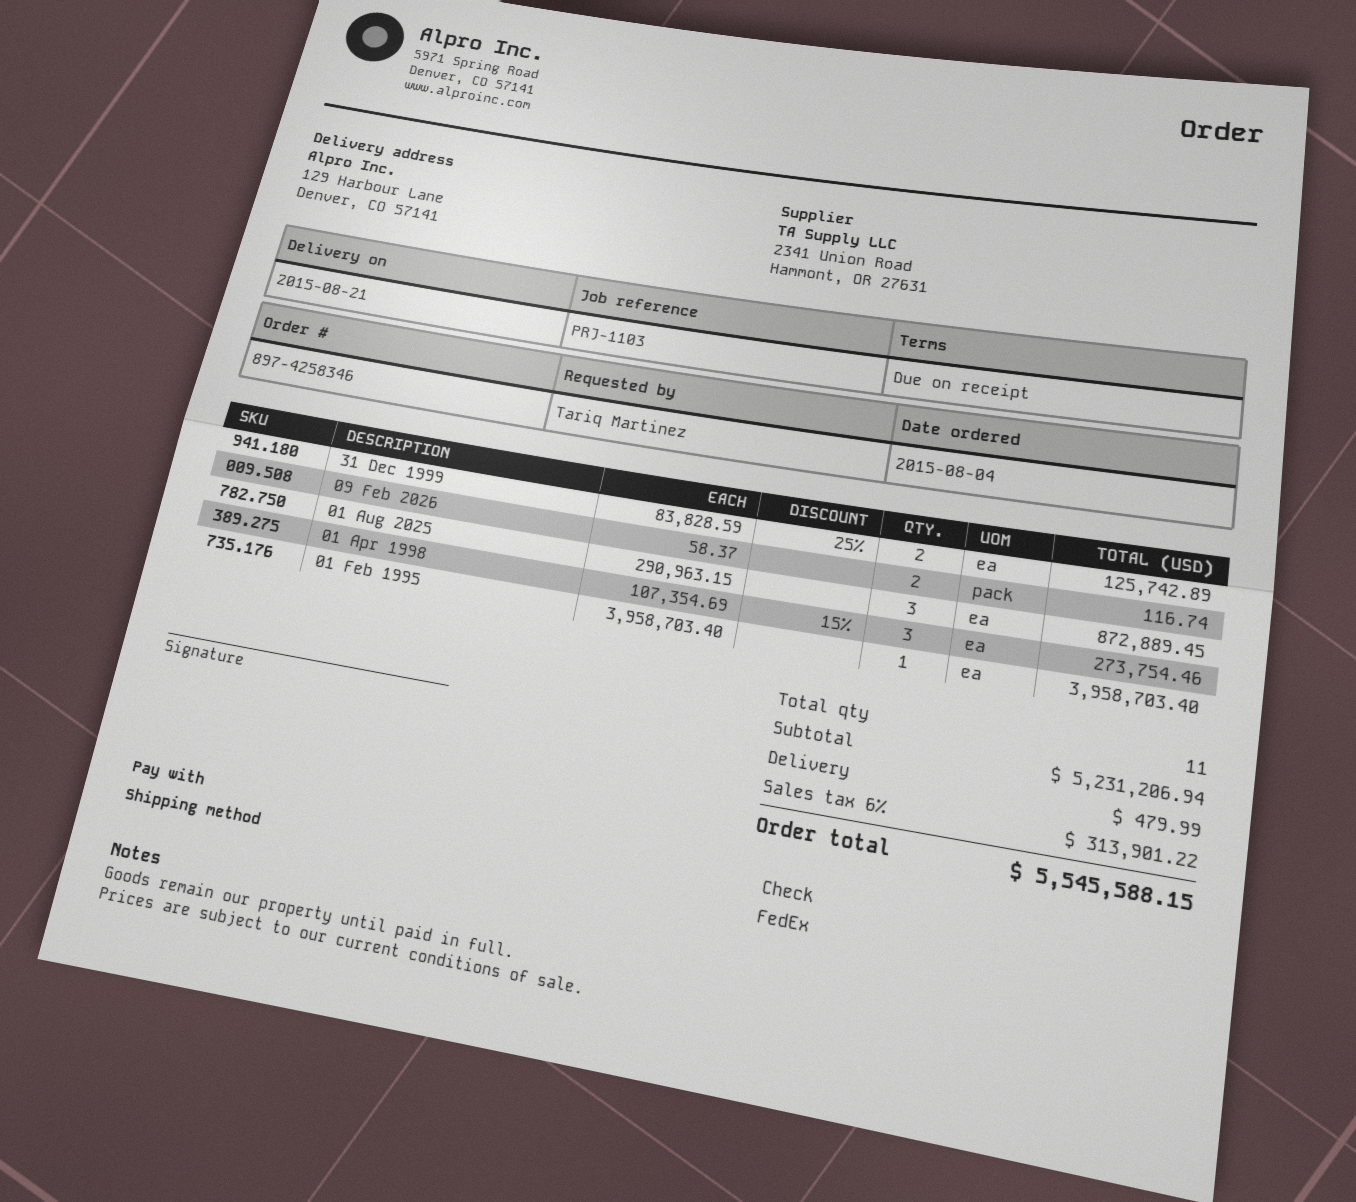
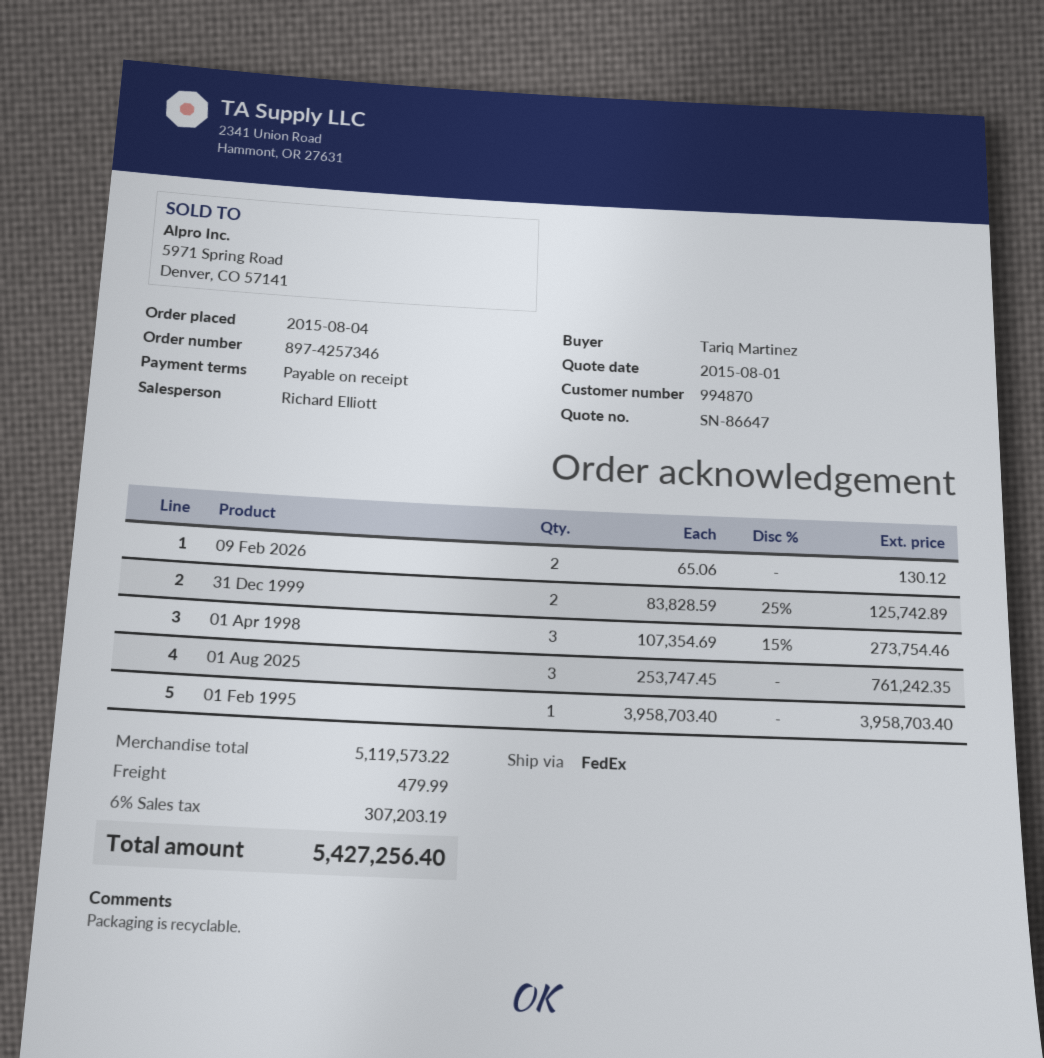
order number: 897-4258346 -> 897-4257346
09 Feb 2026: 2 x 58.37 = 116.74 -> 2 x 65.06 = 130.12
01 Aug 2025: 3 x 290963.15 = 872889.45 -> 3 x 253747.45 = 761242.35
subtotal: 5231206.94 -> 5119573.22
tax: 6% = 313901.22 -> 6% = 307203.19
total: 5545588.15 -> 5427256.40

